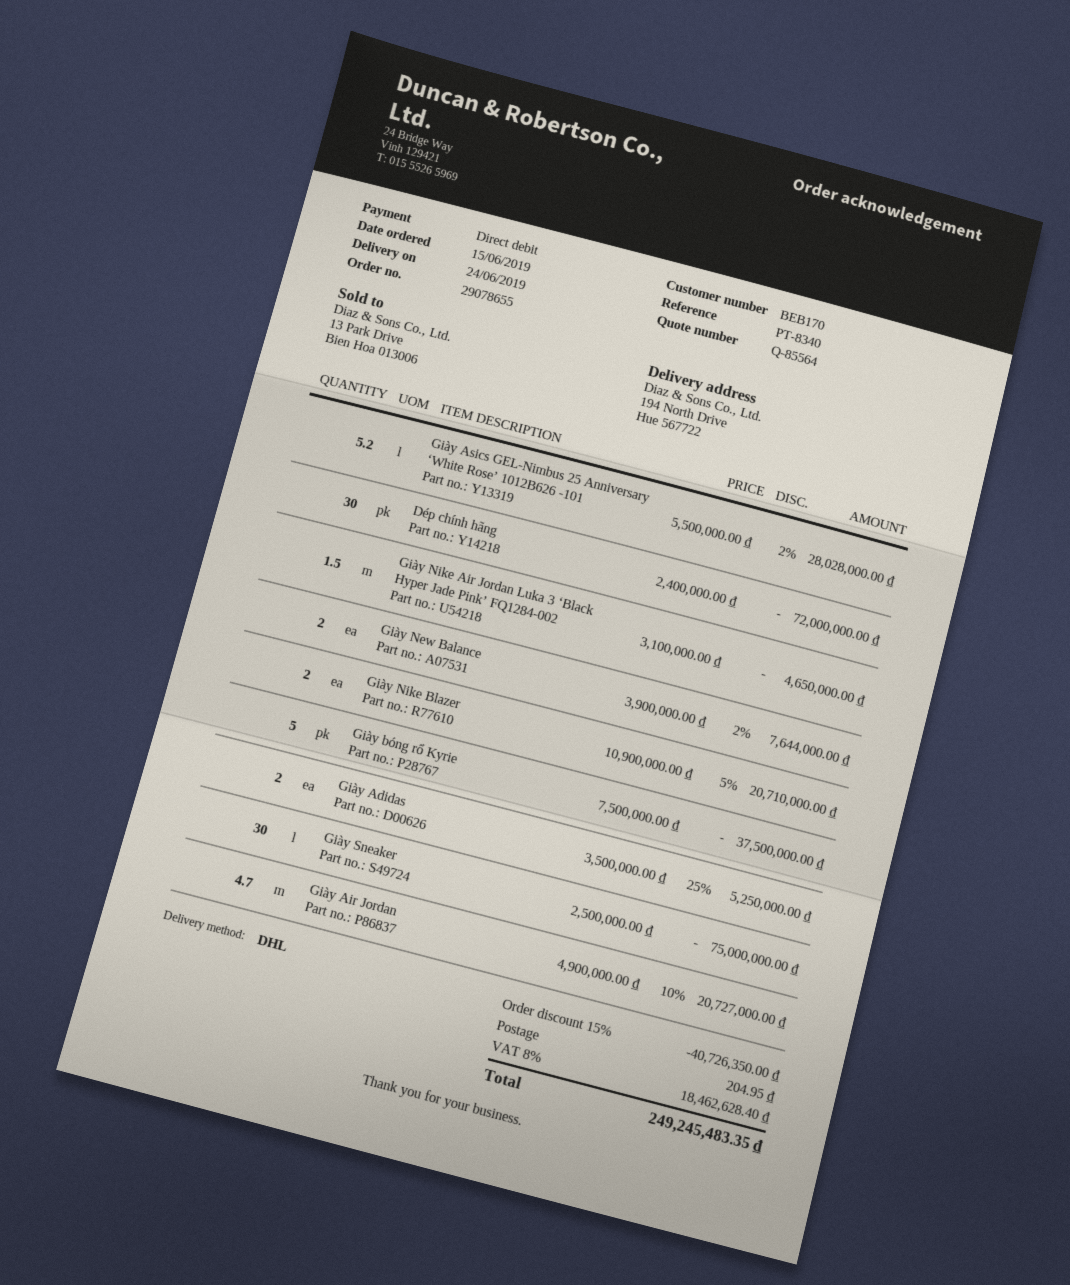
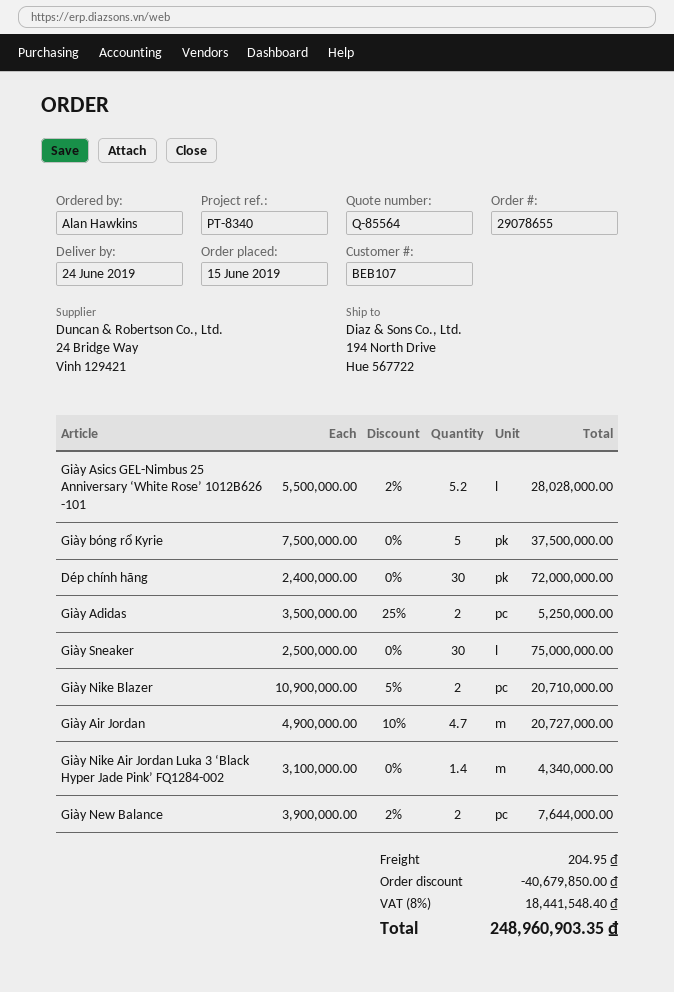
customer number: BEB170 -> BEB107
Giày Nike Air Jordan Luka 3 ‘Black Hyper Jade Pink’ FQ1284-002: 1.5 x 3100000.00 = 4650000.00 -> 1.4 x 3100000.00 = 4340000.00
discount: 40726350.00 -> 40679850.00
tax: 8% = 18462628.40 -> 8% = 18441548.40
total: 249245483.35 -> 248960903.35

